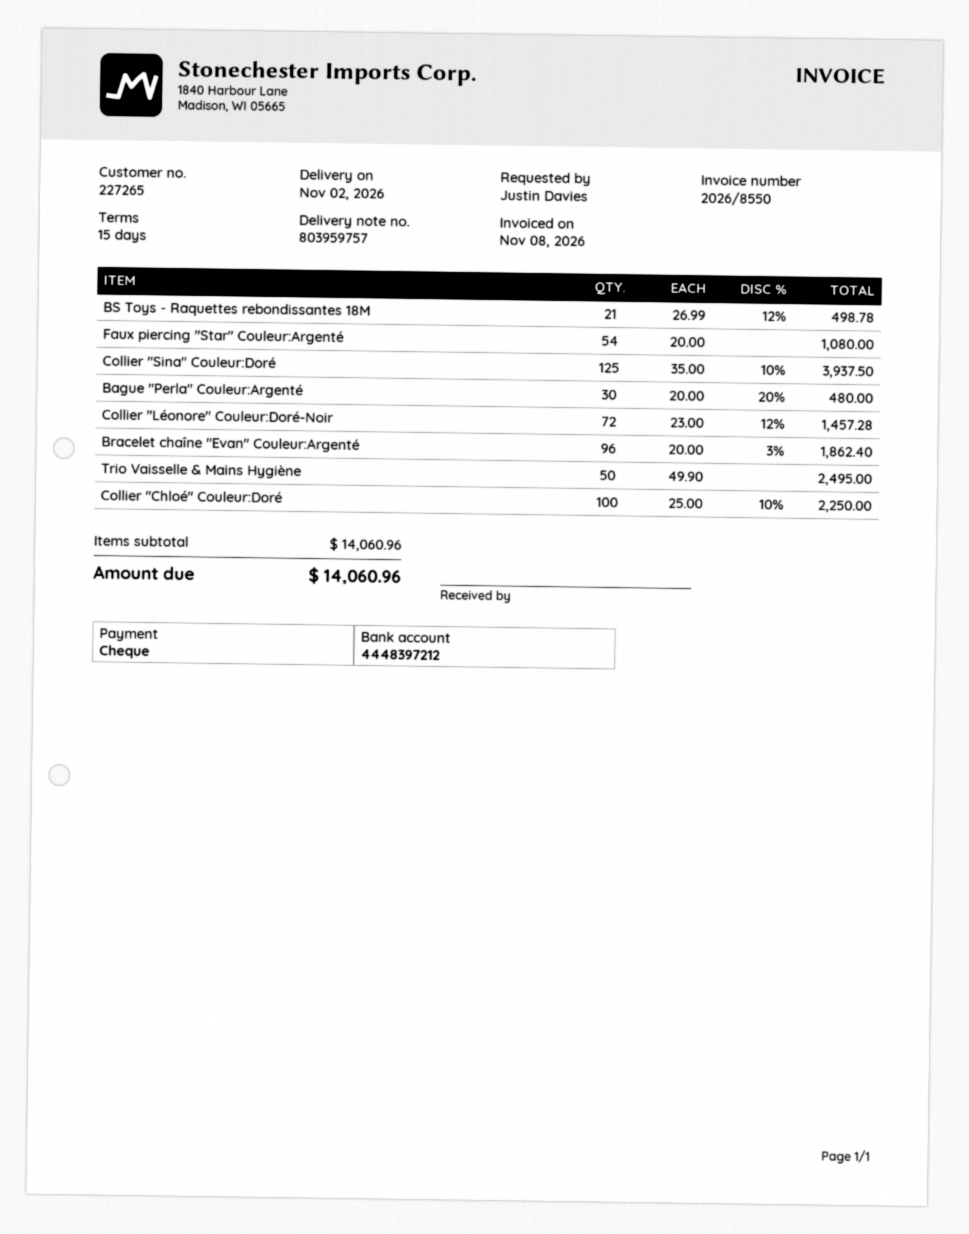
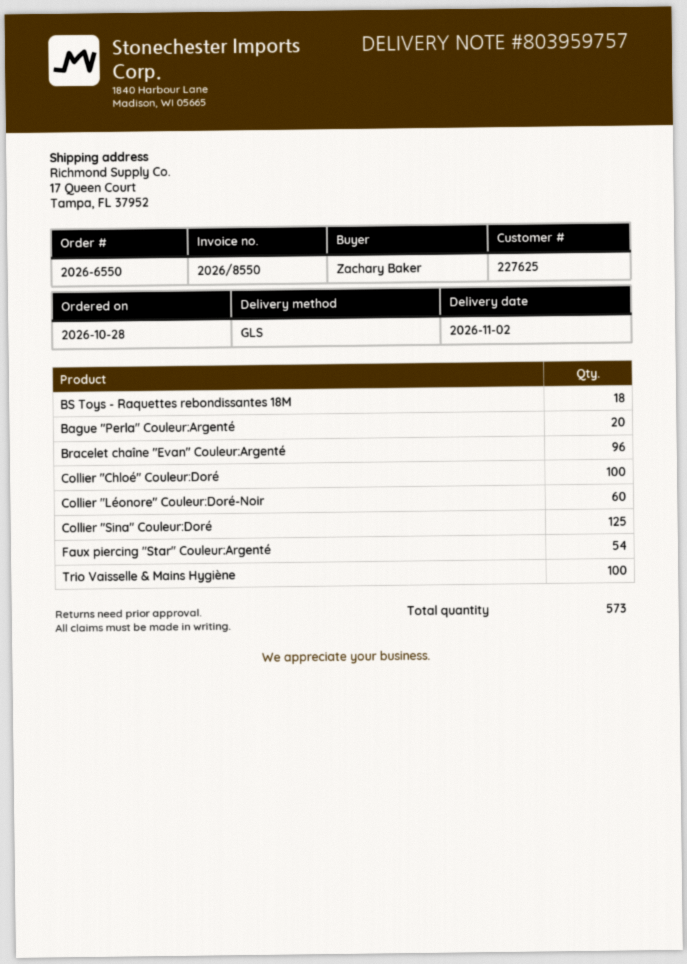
customer number: 227265 -> 227625
ordered by: Justin Davies -> Zachary Baker
BS Toys - Raquettes rebondissantes 18M: 21 -> 18
Bague "Perla" Couleur:Argenté: 30 -> 20
Collier "Léonore" Couleur:Doré-Noir: 72 -> 60
Trio Vaisselle & Mains Hygiène: 50 -> 100

